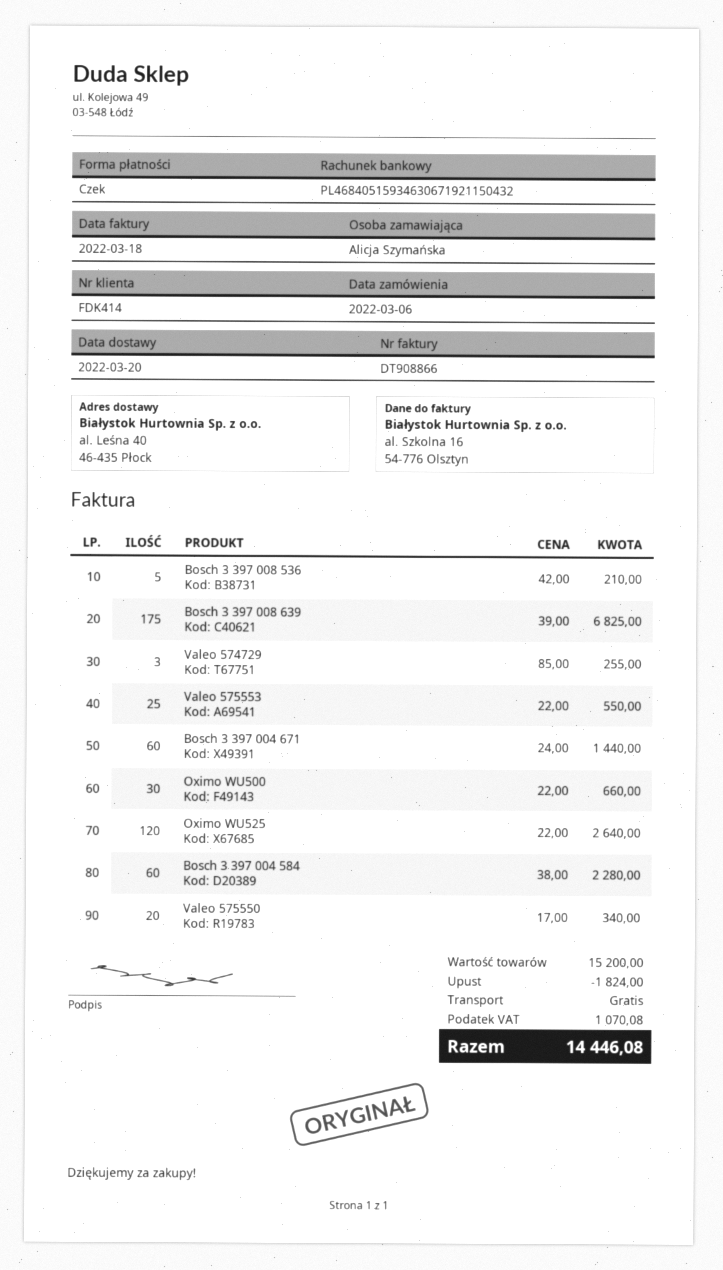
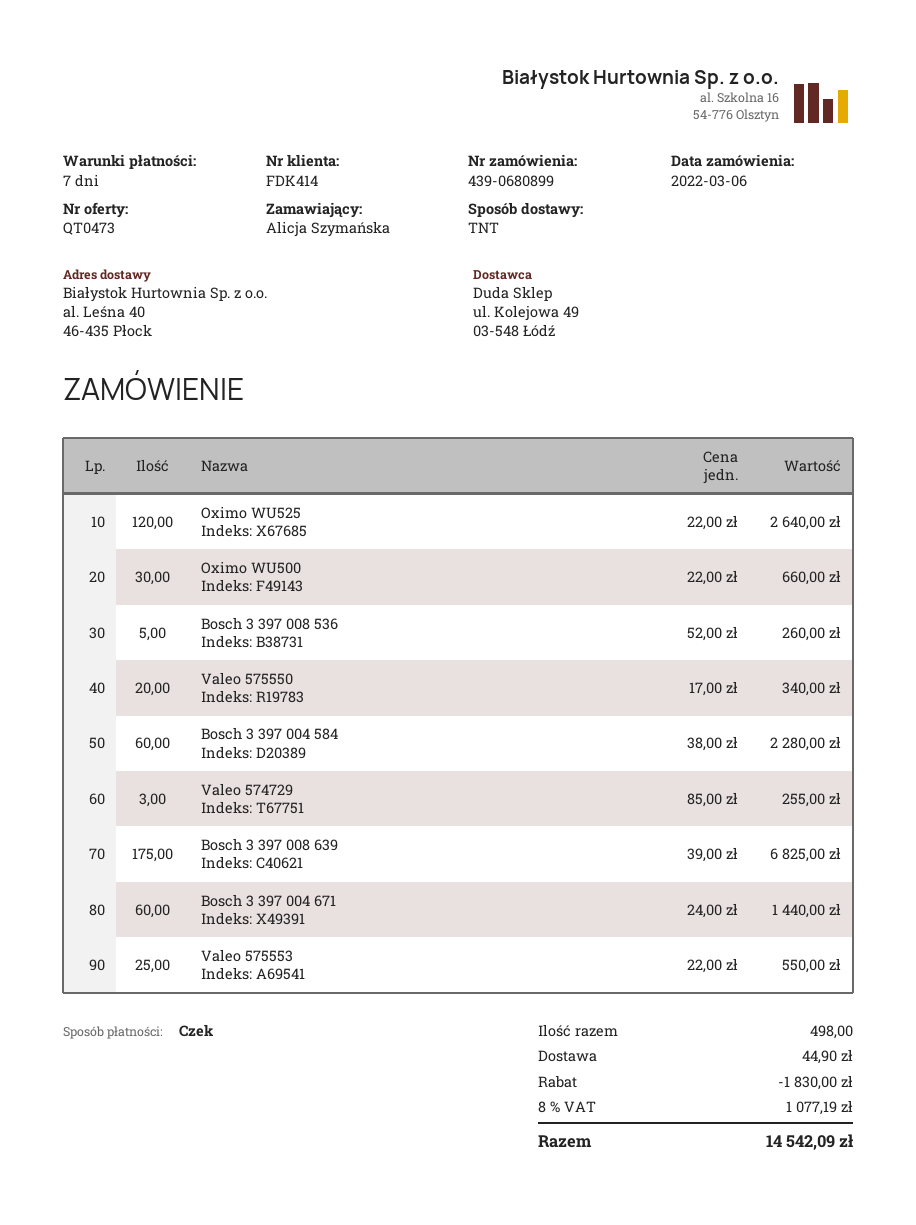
Bosch 3 397 008 536: 5 x 42.00 = 210.00 -> 5 x 52.00 = 260.00
discount: 1824.00 -> 1830.00
shipping: 0.00 -> 44.90
tax: 1070.08 -> 1077.19
total: 14446.08 -> 14542.09

